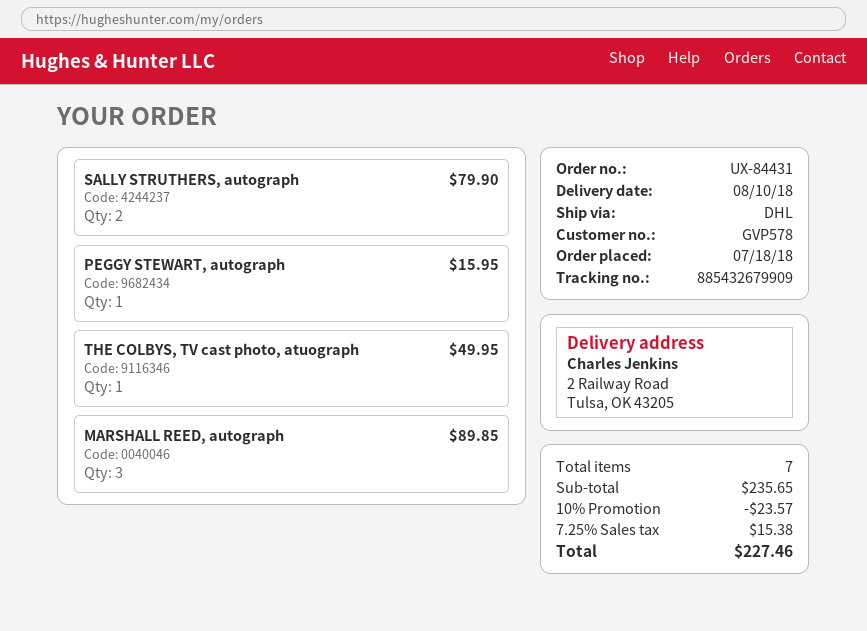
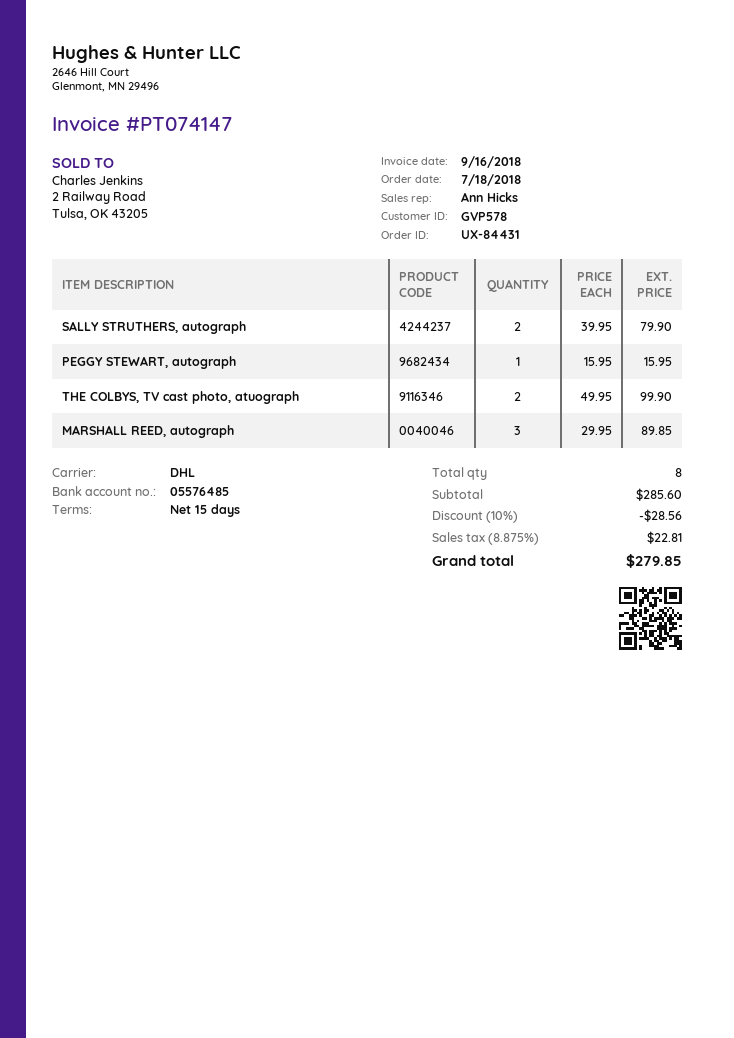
THE COLBYS, TV cast photo, atuograph: 1 for 49.95 -> 2 for 99.90
total quantity: 7 -> 8
subtotal: 235.65 -> 285.60
discount: 10% = 23.57 -> 10% = 28.56
tax: 7.25% = 15.38 -> 8.875% = 22.81
total: 227.46 -> 279.85

